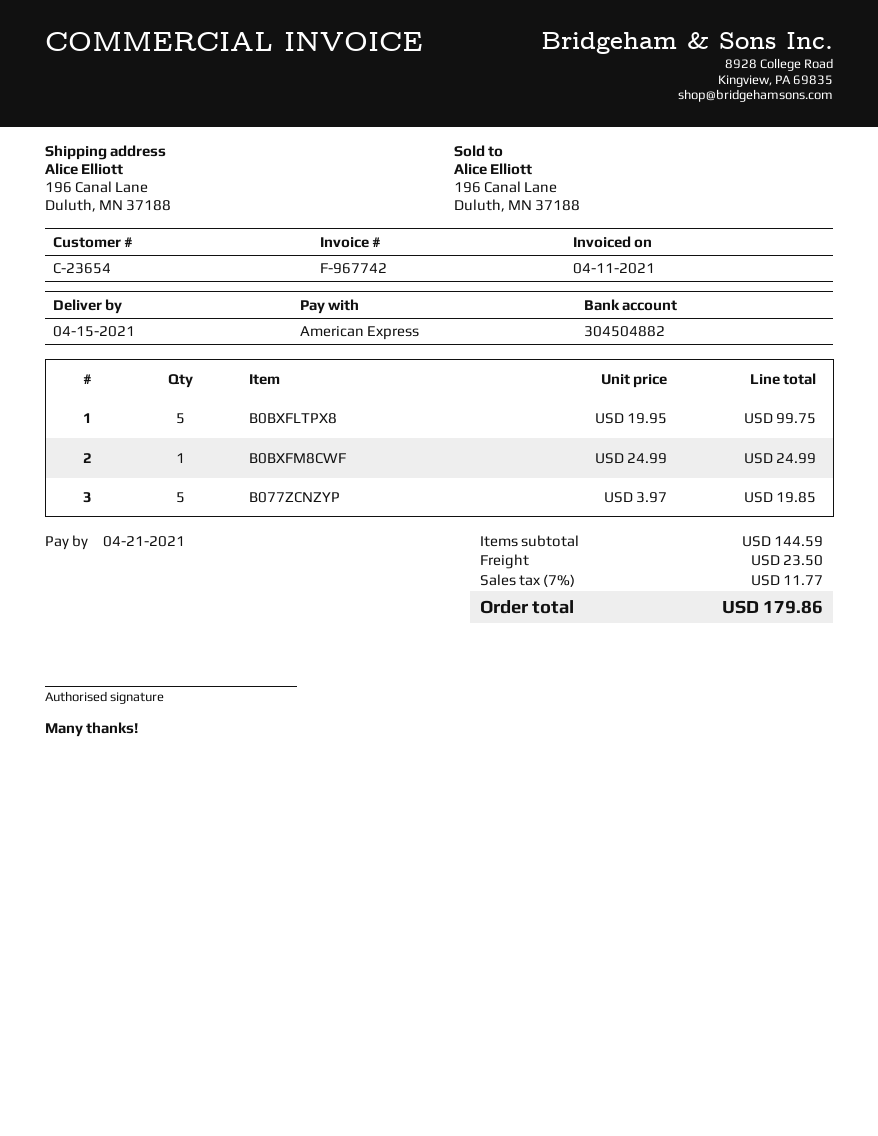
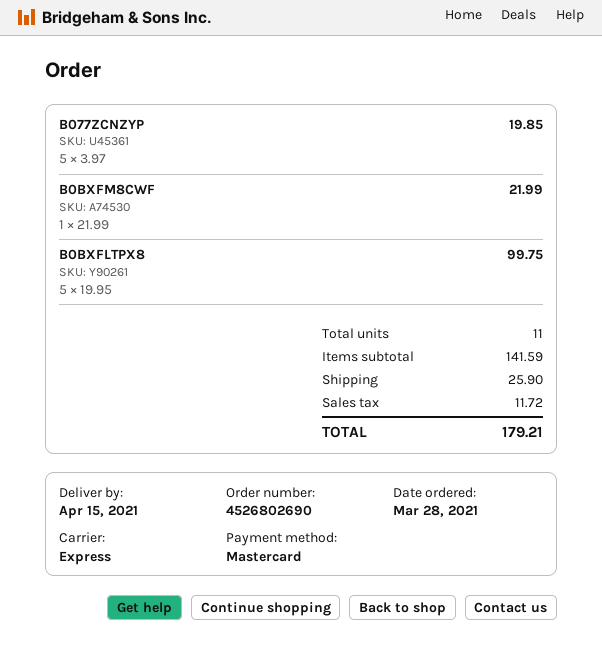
payment method: American Express -> Mastercard
B0BXFM8CWF: 1 x 24.99 = 24.99 -> 1 x 21.99 = 21.99
subtotal: 144.59 -> 141.59
shipping: 23.50 -> 25.90
tax: 11.77 -> 11.72
total: 179.86 -> 179.21

